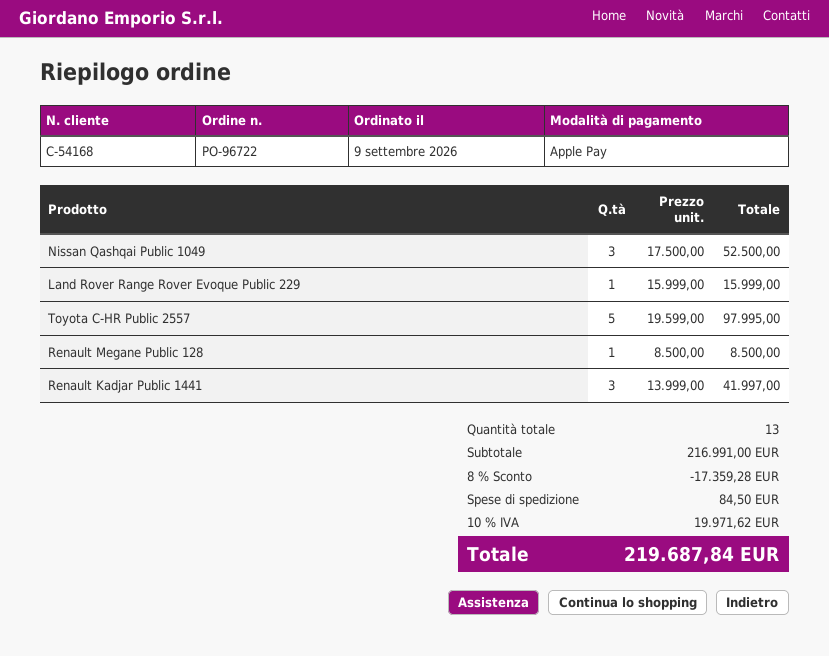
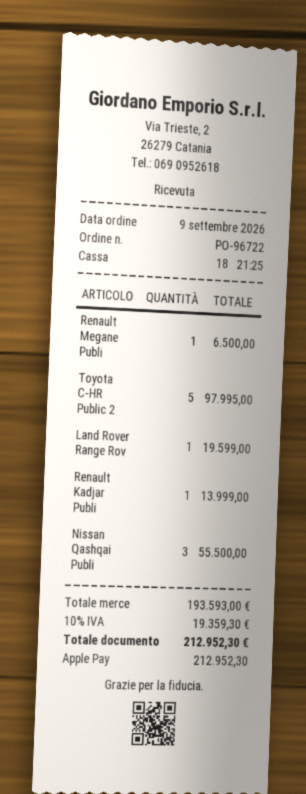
Nissan Qashqai Public 1049: 3 for 52500.00 -> 3 for 55500.00
Land Rover Range Rover Evoque Public 229: 1 for 15999.00 -> 1 for 19599.00
Renault Megane Public 128: 1 for 8500.00 -> 1 for 6500.00
Renault Kadjar Public 1441: 3 for 41997.00 -> 1 for 13999.00
subtotal: 216991.00 -> 193593.00
discount: 8% = 17359.28 -> none
shipping: 84.50 -> none
tax: 10% = 19971.62 -> 10% = 19359.30
total: 219687.84 -> 212952.30

